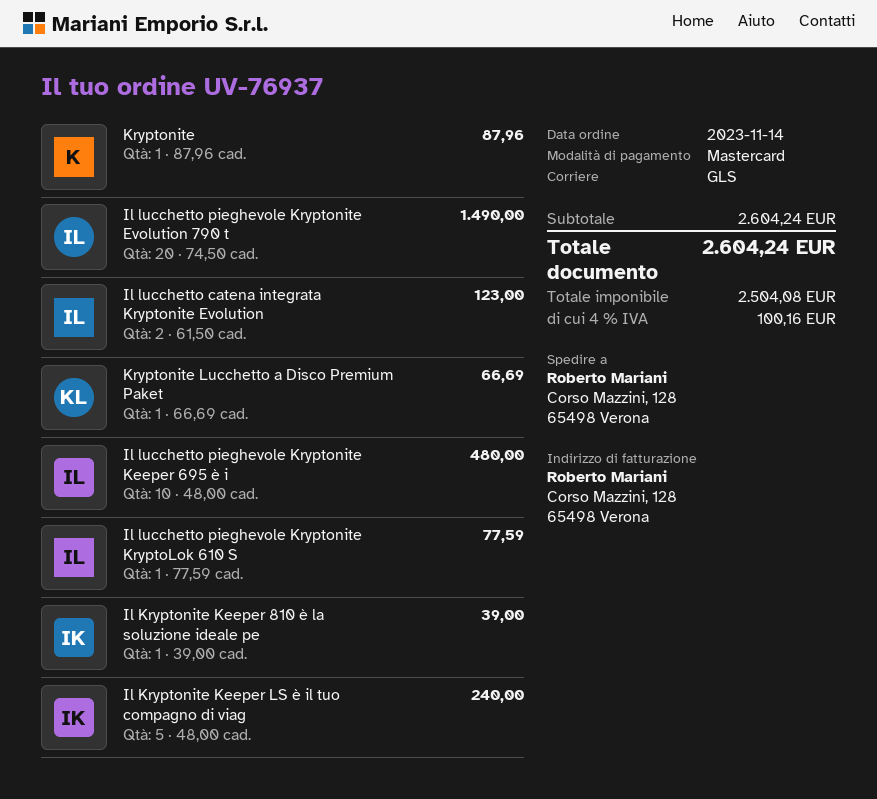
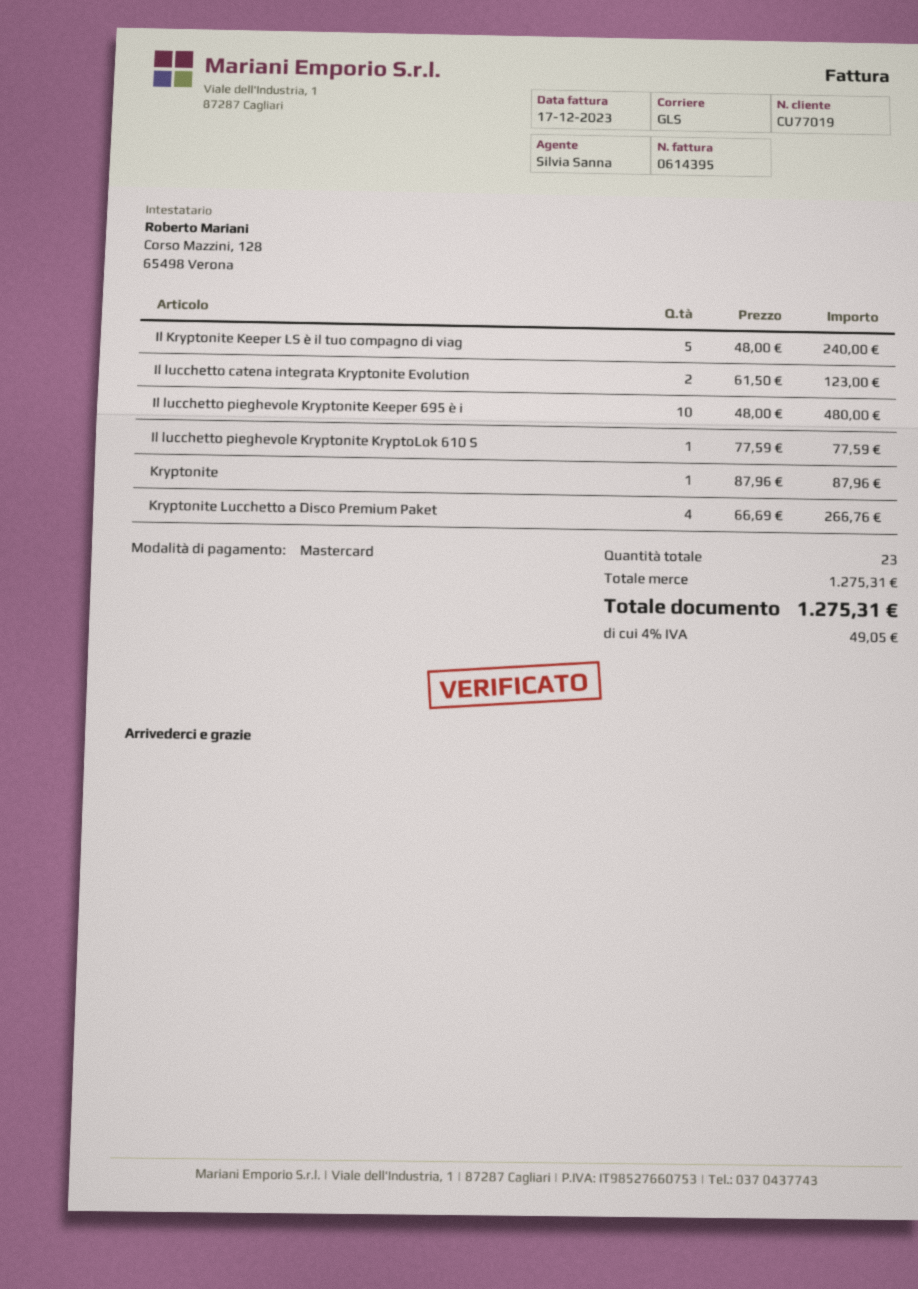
Il lucchetto pieghevole Kryptonite Evolution 790 t: 20 x 74.50 = 1490.00 -> none
Kryptonite Lucchetto a Disco Premium Paket: 1 x 66.69 = 66.69 -> 4 x 66.69 = 266.76
Il Kryptonite Keeper 810 è la soluzione ideale pe: 1 x 39.00 = 39.00 -> none
subtotal: 2604.24 -> 1275.31
tax: 4% = 100.16 -> 4% = 49.05
total: 2604.24 -> 1275.31

